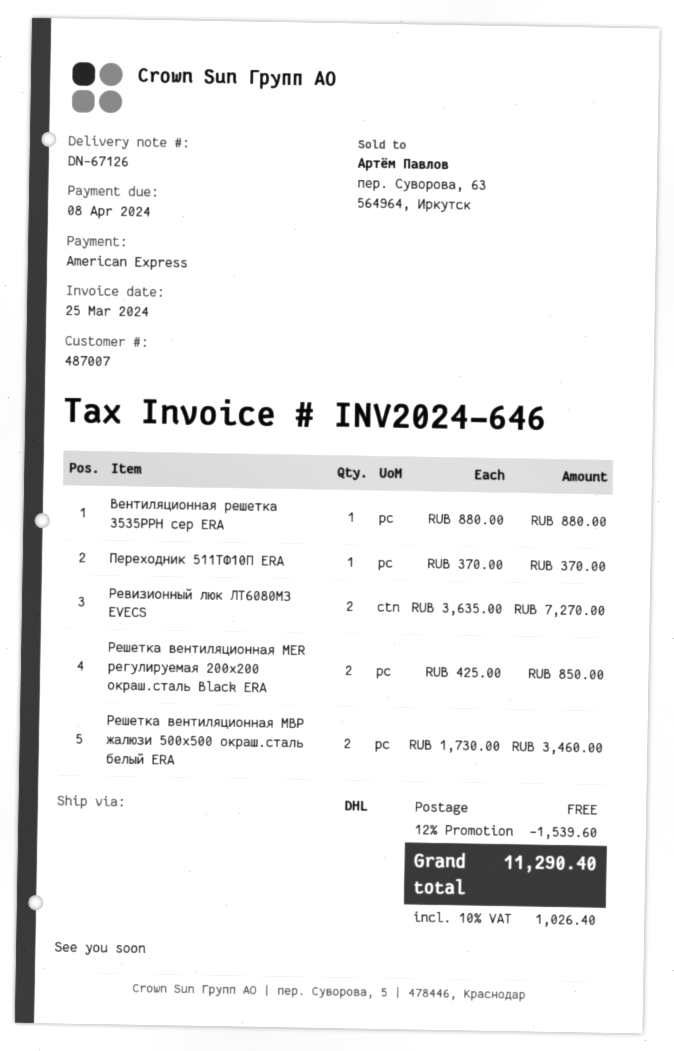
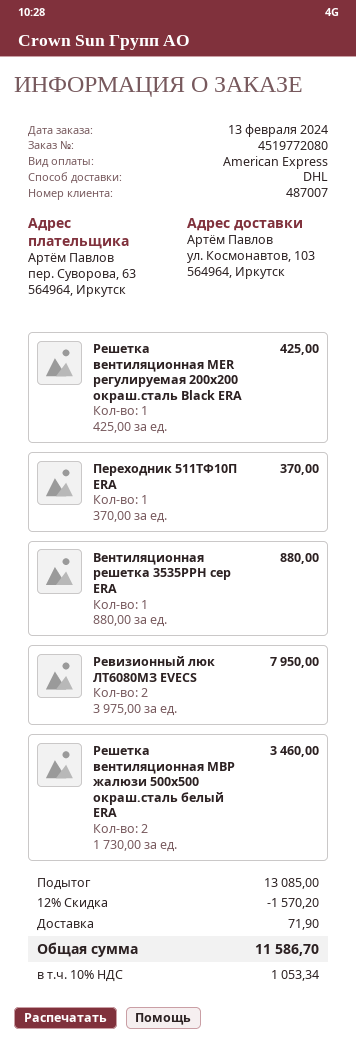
Ревизионный люк ЛТ6080МЗ EVECS: 2 x 3635.00 = 7270.00 -> 2 x 3975.00 = 7950.00
Решетка вентиляционная MER регулируемая 200х200 окраш.сталь Black ERA: 2 x 425.00 = 850.00 -> 1 x 425.00 = 425.00
discount: 12% = 1539.60 -> 12% = 1570.20
shipping: 0.00 -> 71.90
tax: 10% = 1026.40 -> 10% = 1053.34
total: 11290.40 -> 11586.70

